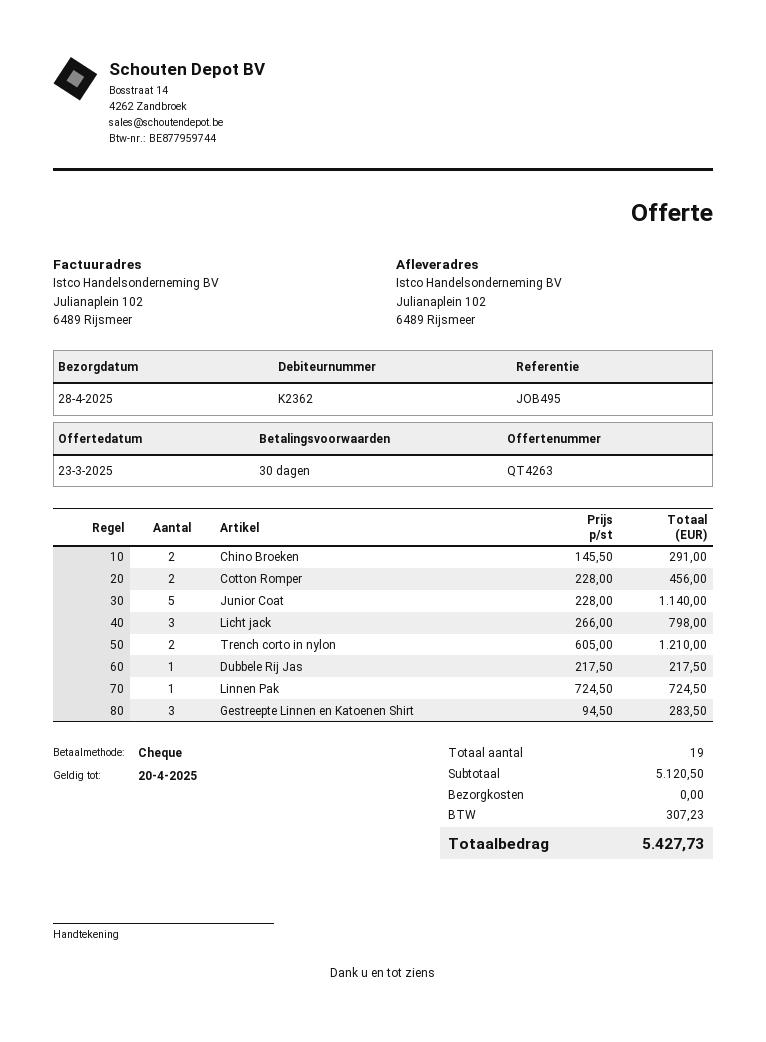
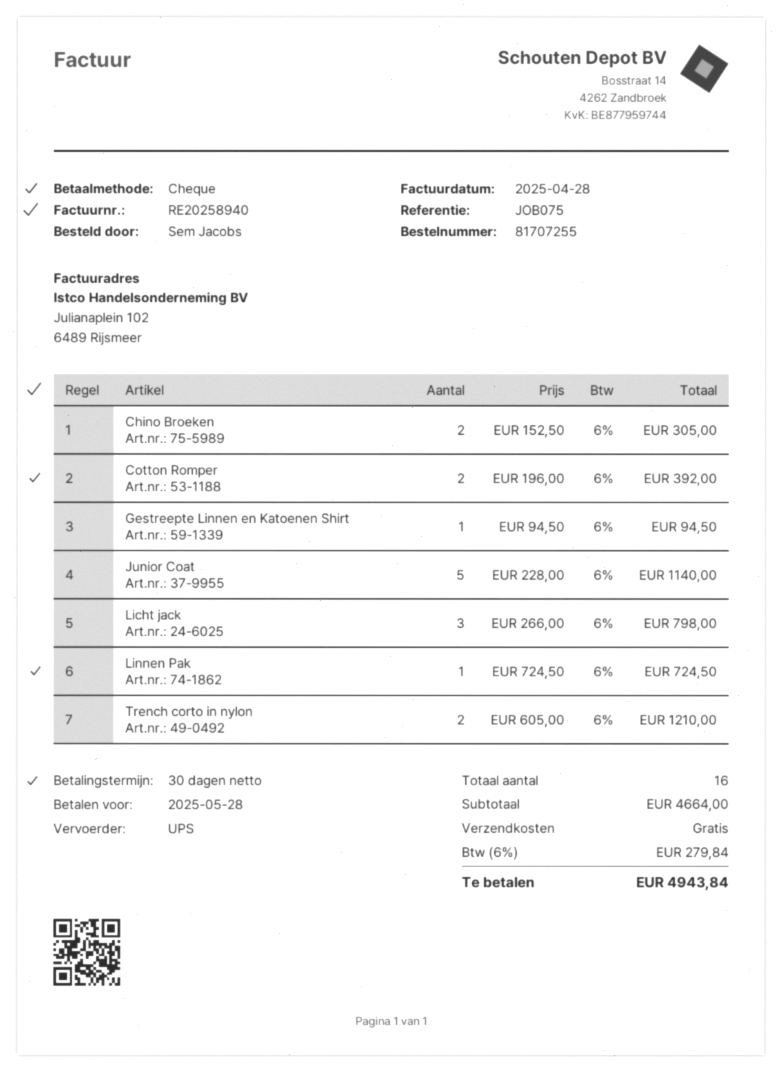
reference: JOB495 -> JOB075
Chino Broeken: 2 x 145.50 = 291.00 -> 2 x 152.50 = 305.00
Cotton Romper: 2 x 228.00 = 456.00 -> 2 x 196.00 = 392.00
Dubbele Rij Jas: 1 x 217.50 = 217.50 -> none
Gestreepte Linnen en Katoenen Shirt: 3 x 94.50 = 283.50 -> 1 x 94.50 = 94.50
total quantity: 19 -> 16
subtotal: 5120.50 -> 4664.00
tax: 307.23 -> 279.84
total: 5427.73 -> 4943.84

